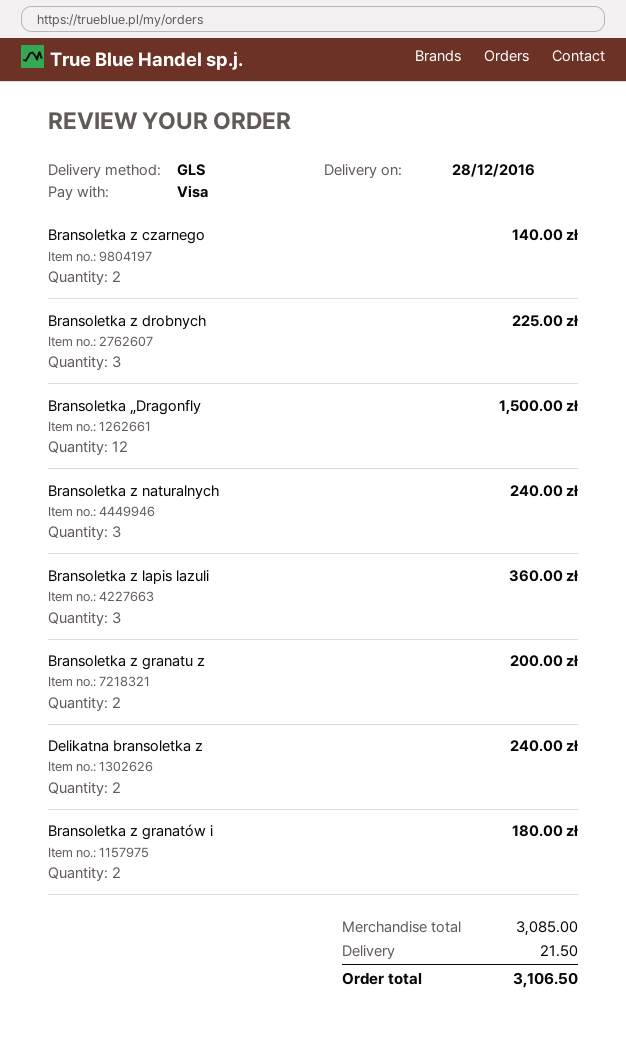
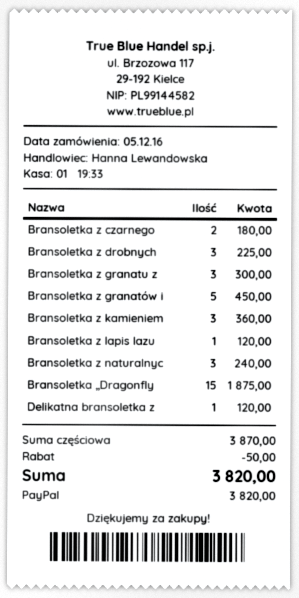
payment method: Visa -> PayPal
Bransoletka z czarnego: 2 for 140.00 -> 2 for 180.00
Bransoletka „Dragonfly: 12 for 1500.00 -> 15 for 1875.00
Bransoletka z lapis lazuli: 3 for 360.00 -> 1 for 120.00
Bransoletka z granatu z: 2 for 200.00 -> 3 for 300.00
Delikatna bransoletka z: 2 for 240.00 -> 1 for 120.00
Bransoletka z granatów i: 2 for 180.00 -> 5 for 450.00
Bransoletka z kamieniem: none -> 3 for 360.00
subtotal: 3085.00 -> 3870.00
discount: none -> 50.00
shipping: 21.50 -> none
total: 3106.50 -> 3820.00

